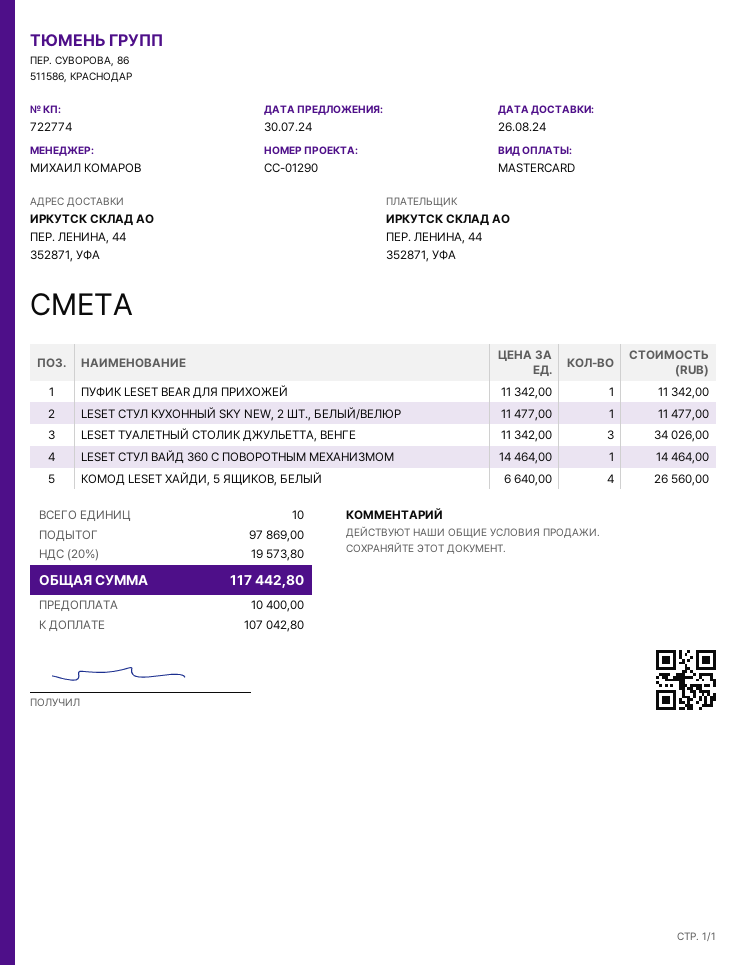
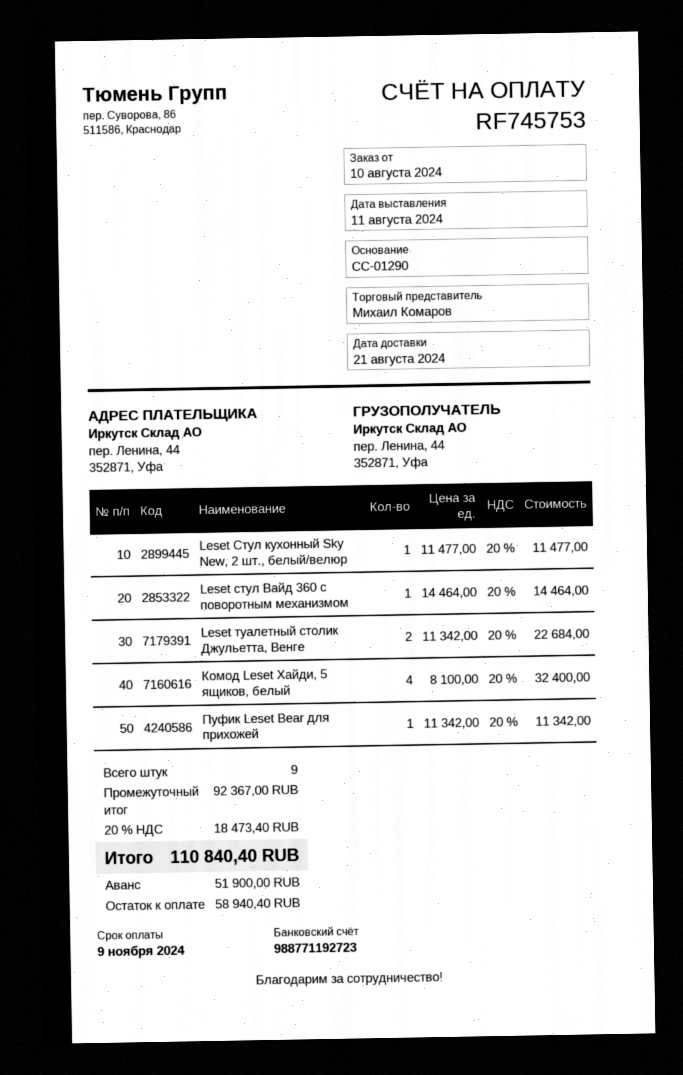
delivery date: 2024-08-26 -> 2024-08-21
LESET ТУАЛЕТНЫЙ СТОЛИК ДЖУЛЬЕТТА, ВЕНГЕ: 3 x 11342.00 = 34026.00 -> 2 x 11342.00 = 22684.00
КОМОД LESET ХАЙДИ, 5 ЯЩИКОВ, БЕЛЫЙ: 4 x 6640.00 = 26560.00 -> 4 x 8100.00 = 32400.00
total quantity: 10 -> 9
subtotal: 97869.00 -> 92367.00
tax: 20% = 19573.80 -> 20% = 18473.40
total: 117442.80 -> 110840.40
deposit: 10400.00 -> 51900.00
balance: 107042.80 -> 58940.40

